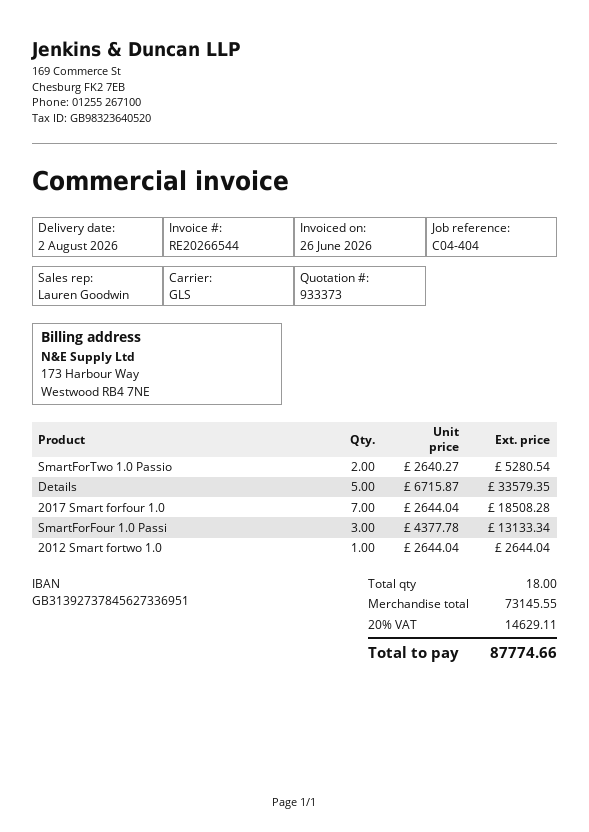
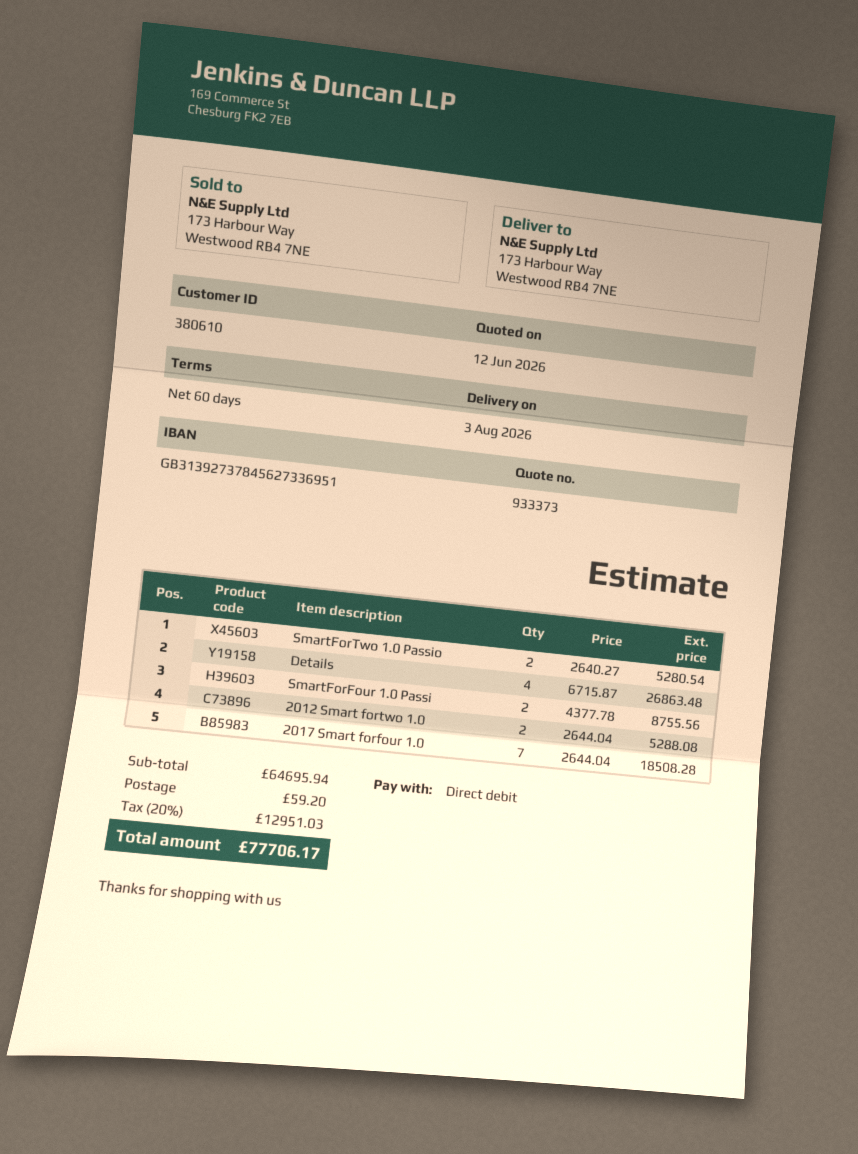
delivery date: 2026-08-02 -> 2026-08-03
Details: 5 x 6715.87 = 33579.35 -> 4 x 6715.87 = 26863.48
SmartForFour 1.0 Passi: 3 x 4377.78 = 13133.34 -> 2 x 4377.78 = 8755.56
2012 Smart fortwo 1.0: 1 x 2644.04 = 2644.04 -> 2 x 2644.04 = 5288.08
subtotal: 73145.55 -> 64695.94
shipping: none -> 59.20
tax: 20% = 14629.11 -> 20% = 12951.03
total: 87774.66 -> 77706.17

